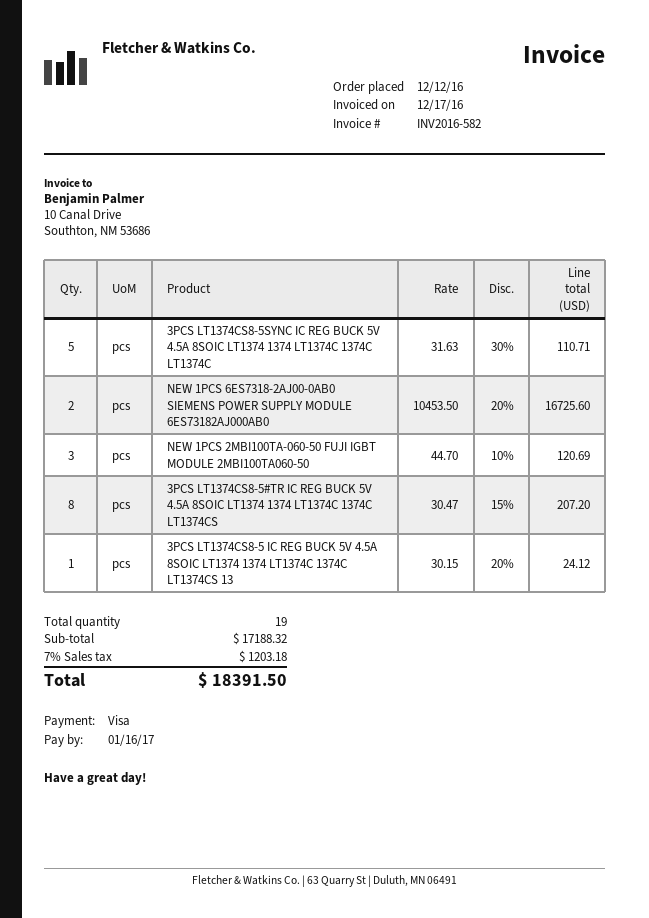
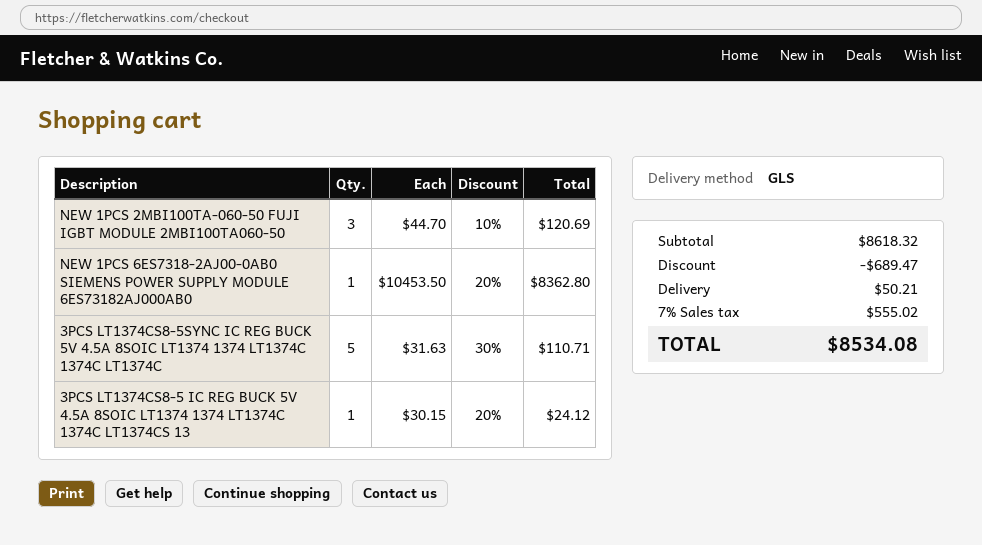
NEW 1PCS 6ES7318-2AJ00-0AB0 SIEMENS POWER SUPPLY MODULE 6ES73182AJ000AB0: 2 x 10453.50 - 20% = 16725.60 -> 1 x 10453.50 - 20% = 8362.80
3PCS LT1374CS8-5#TR IC REG BUCK 5V 4.5A 8SOIC LT1374 1374 LT1374C 1374C LT1374CS: 8 x 30.47 - 15% = 207.20 -> none
subtotal: 17188.32 -> 8618.32
discount: none -> 689.47
shipping: none -> 50.21
tax: 7% = 1203.18 -> 7% = 555.02
total: 18391.50 -> 8534.08

